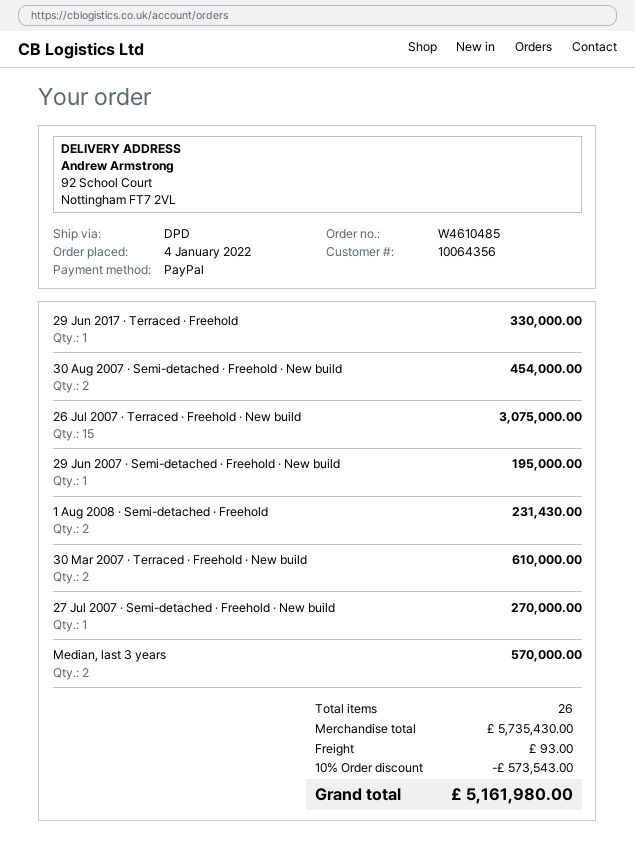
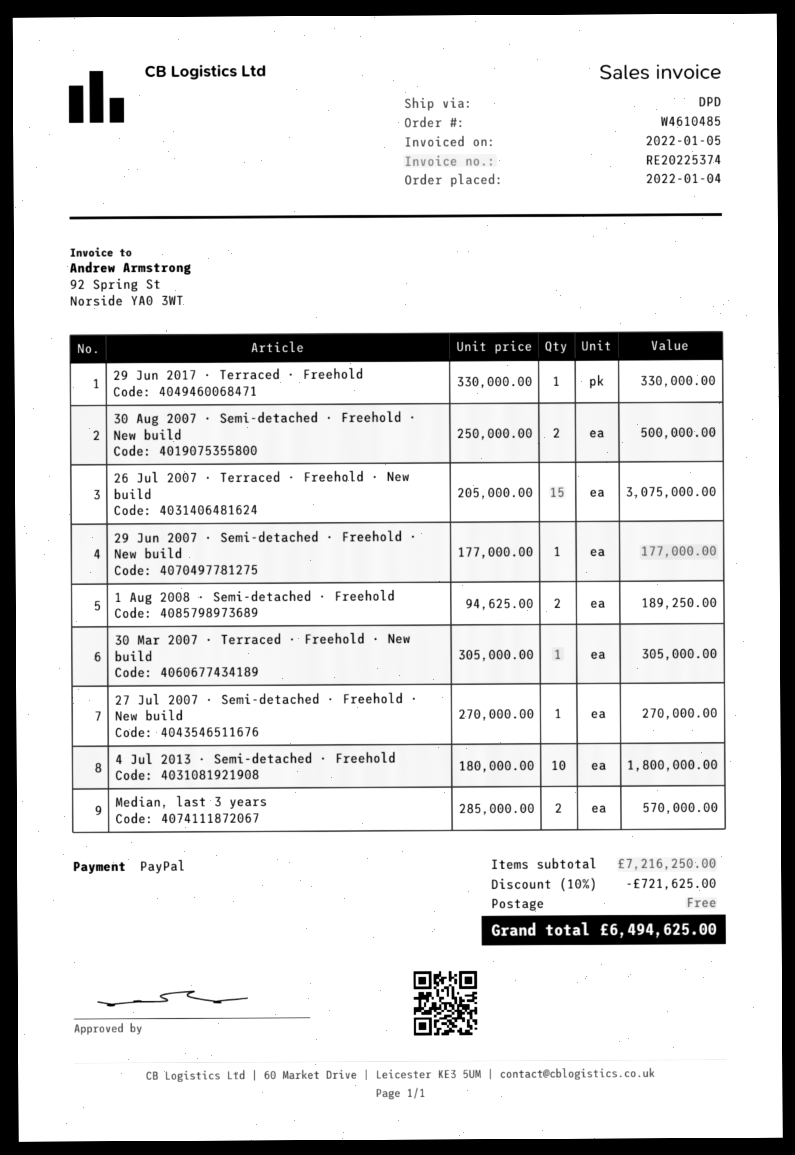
30 Aug 2007 · Semi-detached · Freehold · New build: 2 for 454000.00 -> 2 for 500000.00
29 Jun 2007 · Semi-detached · Freehold · New build: 1 for 195000.00 -> 1 for 177000.00
1 Aug 2008 · Semi-detached · Freehold: 2 for 231430.00 -> 2 for 189250.00
30 Mar 2007 · Terraced · Freehold · New build: 2 for 610000.00 -> 1 for 305000.00
4 Jul 2013 · Semi-detached · Freehold: none -> 10 for 1800000.00
subtotal: 5735430.00 -> 7216250.00
discount: 10% = 573543.00 -> 10% = 721625.00
shipping: 93.00 -> 0.00
total: 5161980.00 -> 6494625.00

